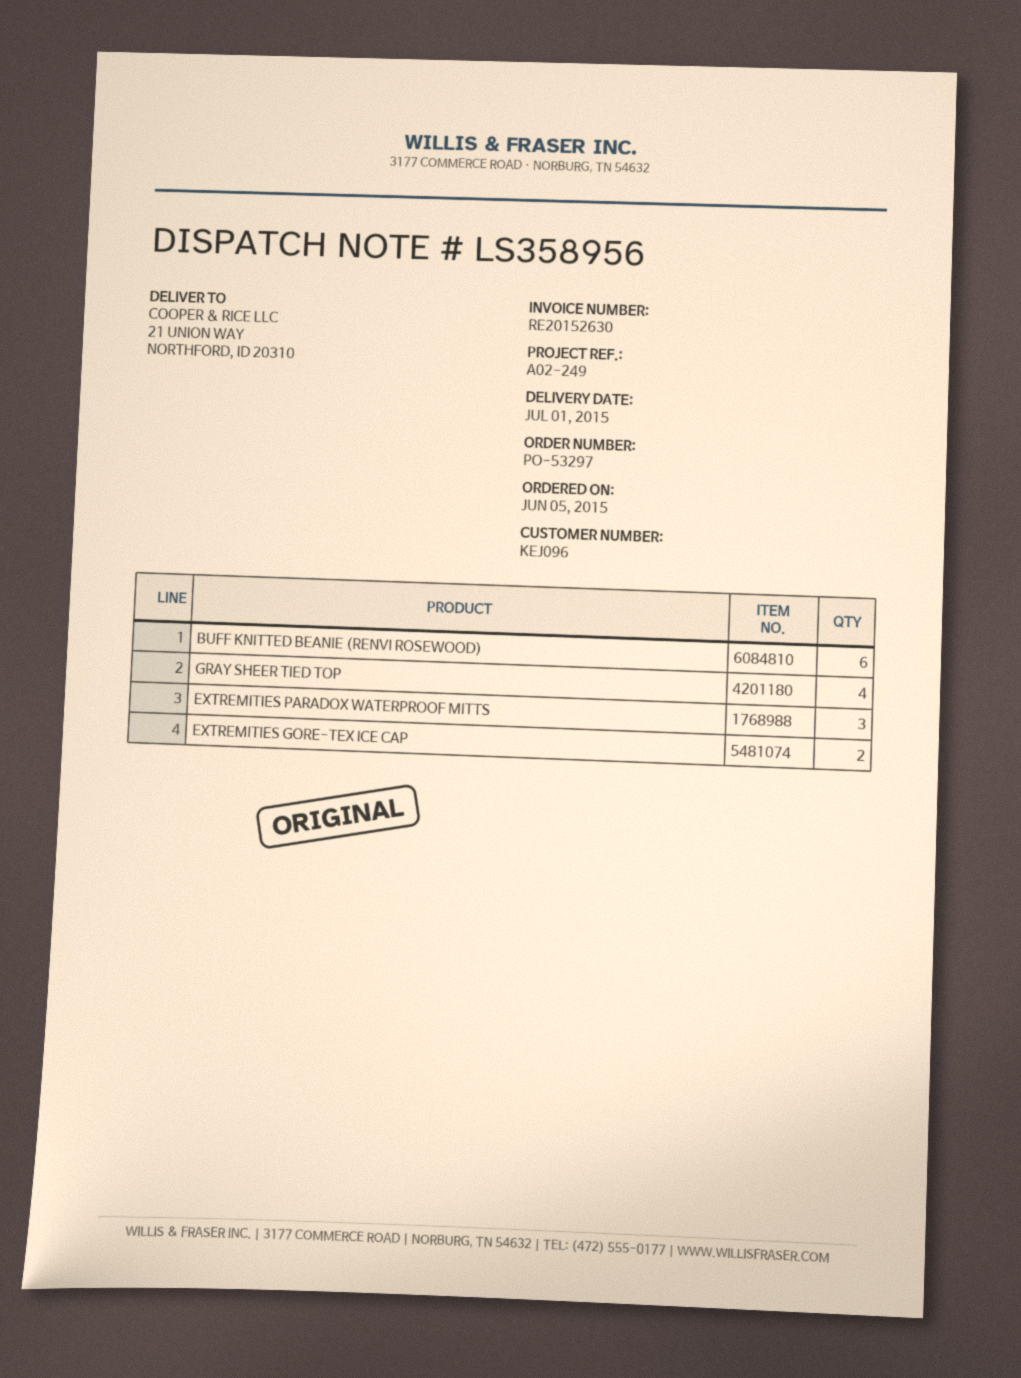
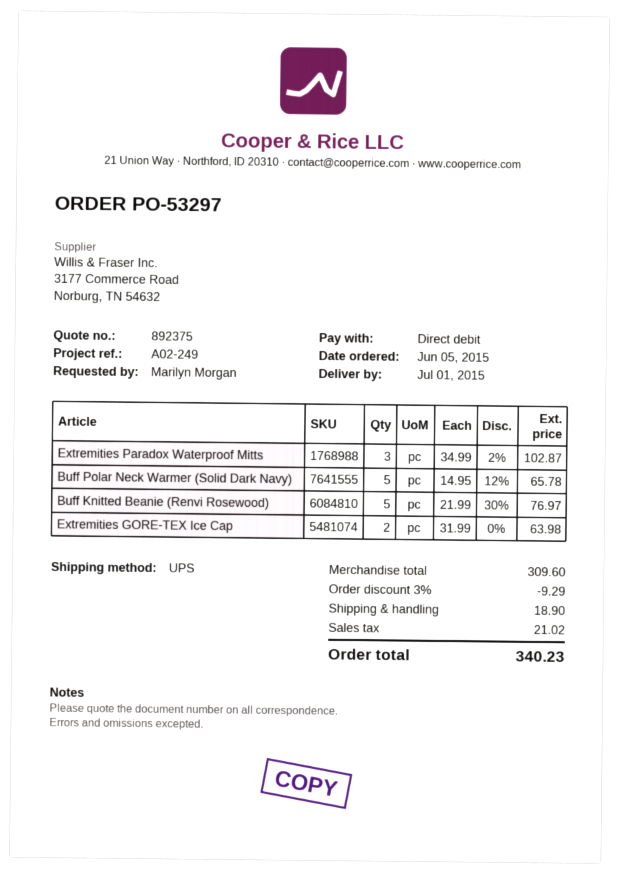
BUFF KNITTED BEANIE (RENVI ROSEWOOD): 6 -> 5
GRAY SHEER TIED TOP: 4 -> none
Buff Polar Neck Warmer (Solid Dark Navy): none -> 5

